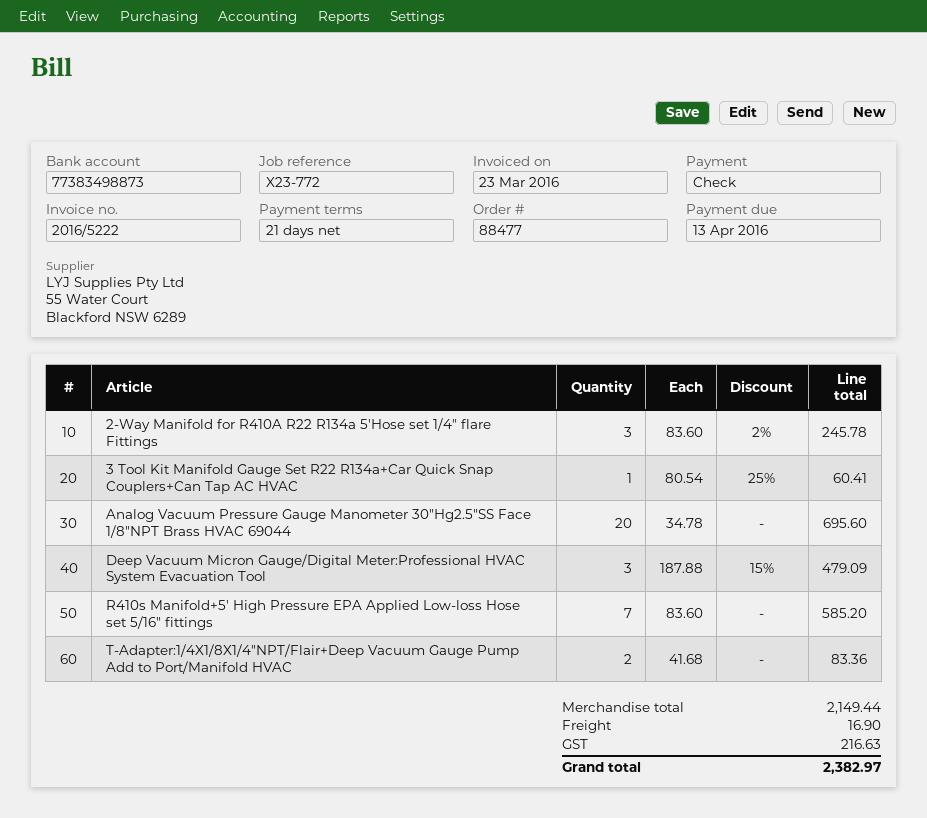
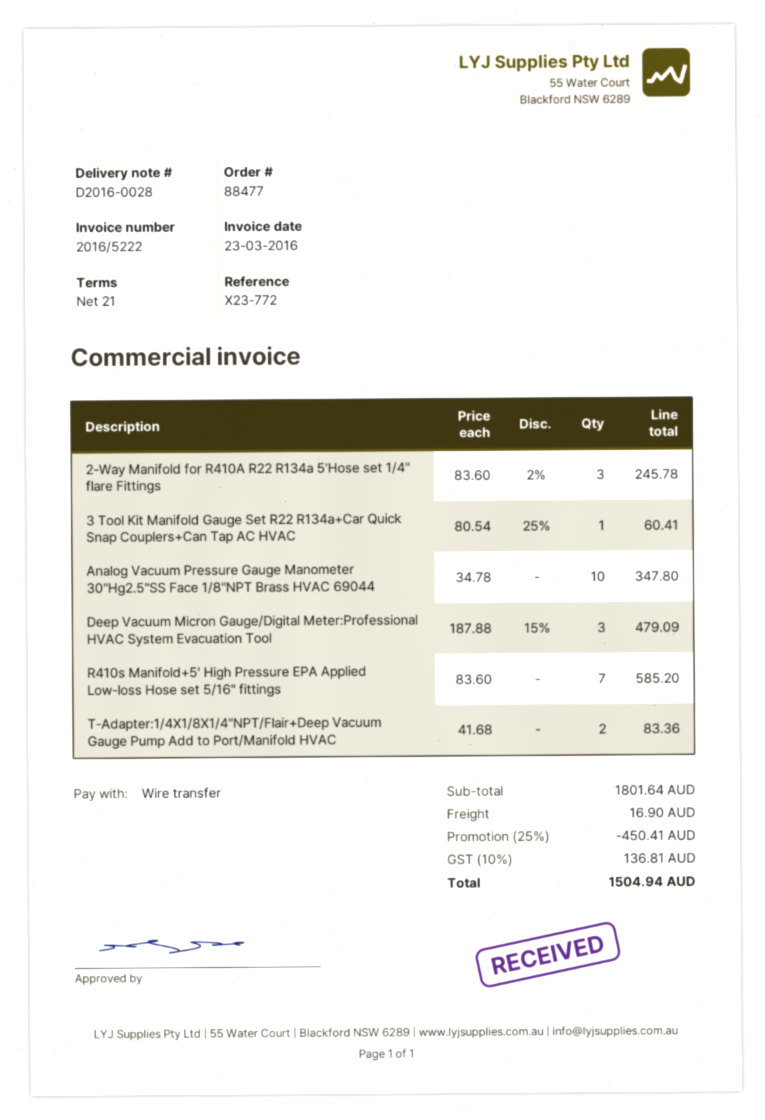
payment method: cheque -> bank transfer
Analog Vacuum Pressure Gauge Manometer 30"Hg2.5"SS Face 1/8"NPT Brass HVAC 69044: 20 x 34.78 = 695.60 -> 10 x 34.78 = 347.80
subtotal: 2149.44 -> 1801.64
discount: none -> 25% = 450.41
tax: 216.63 -> 136.81
total: 2382.97 -> 1504.94

